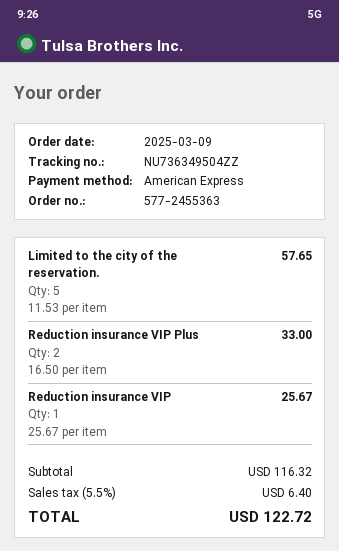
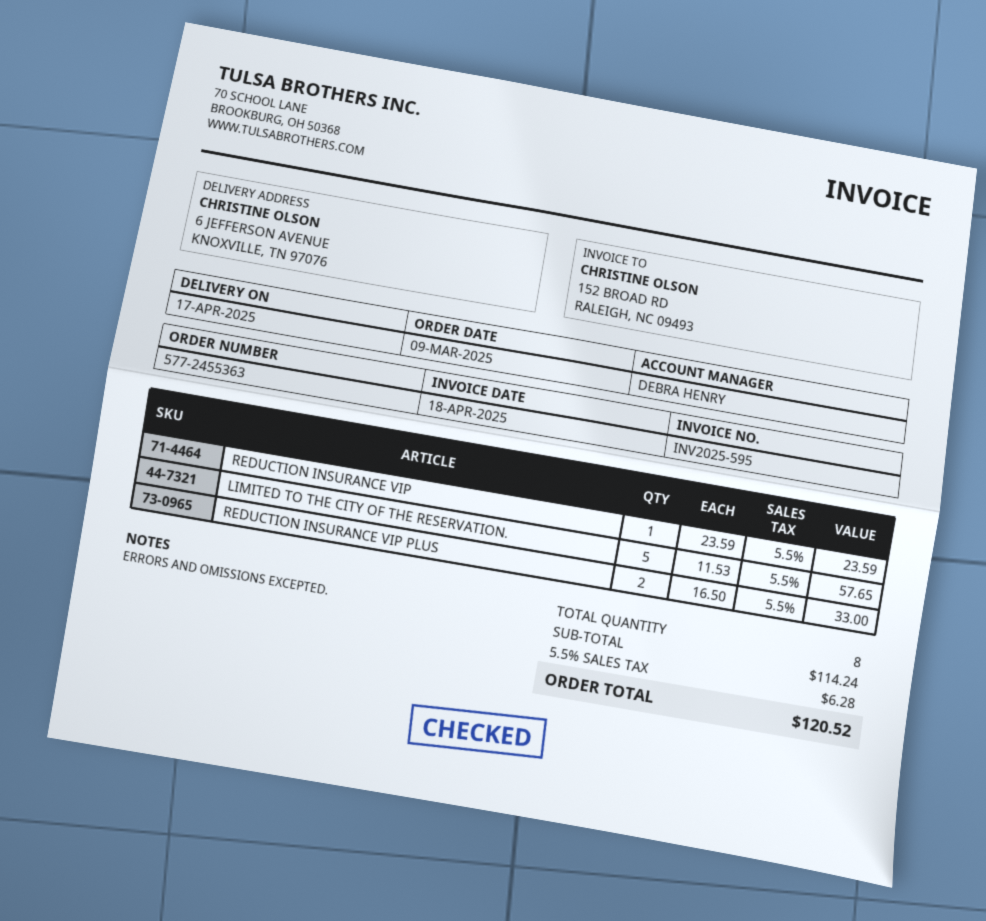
Reduction insurance VIP: 1 x 25.67 = 25.67 -> 1 x 23.59 = 23.59
subtotal: 116.32 -> 114.24
tax: 5.5% = 6.40 -> 5.5% = 6.28
total: 122.72 -> 120.52

